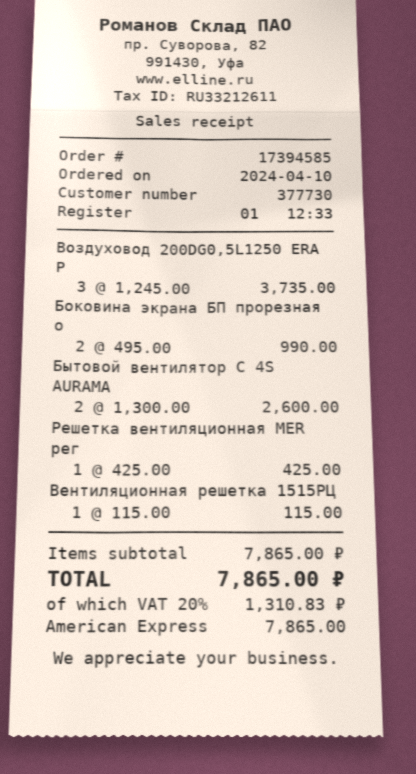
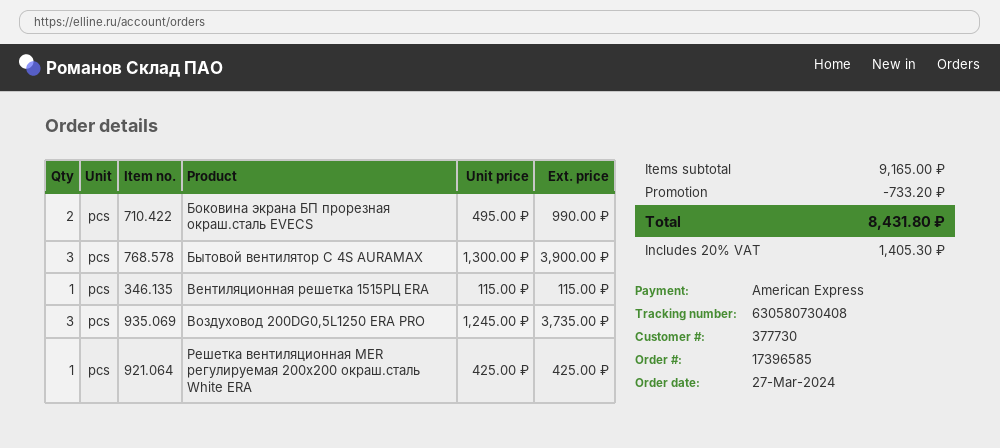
order number: 17394585 -> 17396585
order date: 2024-04-10 -> 2024-03-27
Бытовой вентилятор C 4S AURAMA: 2 x 1300.00 = 2600.00 -> 3 x 1300.00 = 3900.00
subtotal: 7865.00 -> 9165.00
discount: none -> 733.20
tax: 20% = 1310.83 -> 20% = 1405.30
total: 7865.00 -> 8431.80

